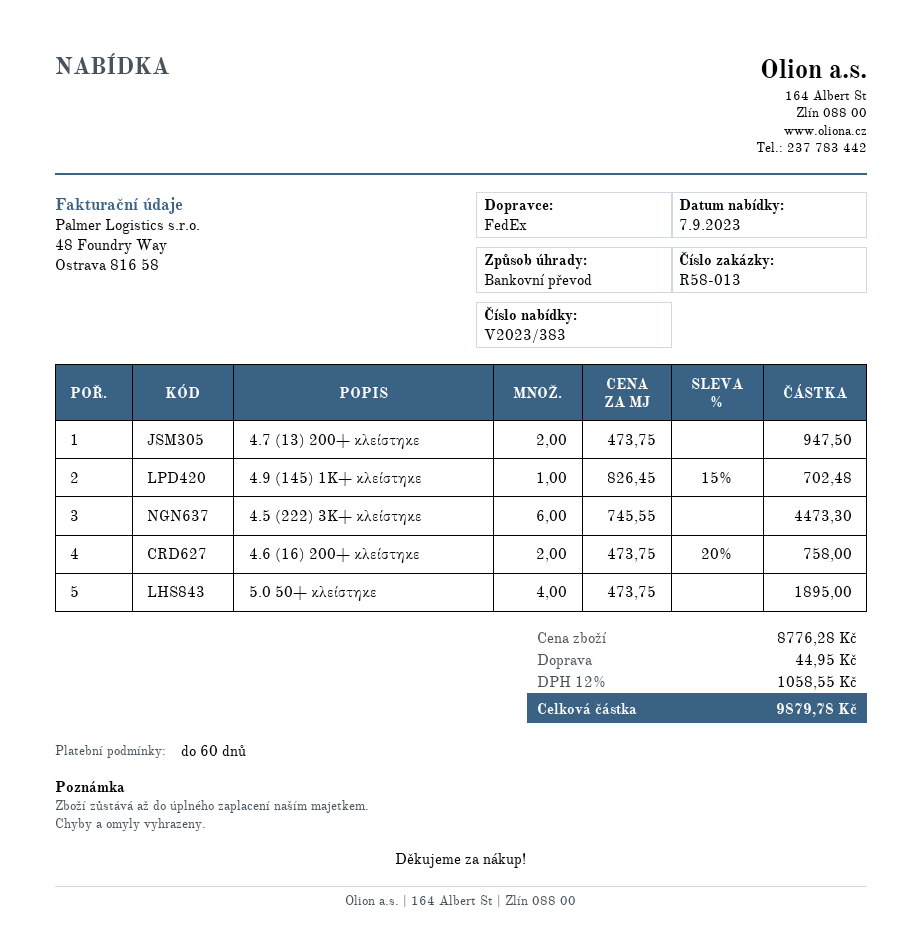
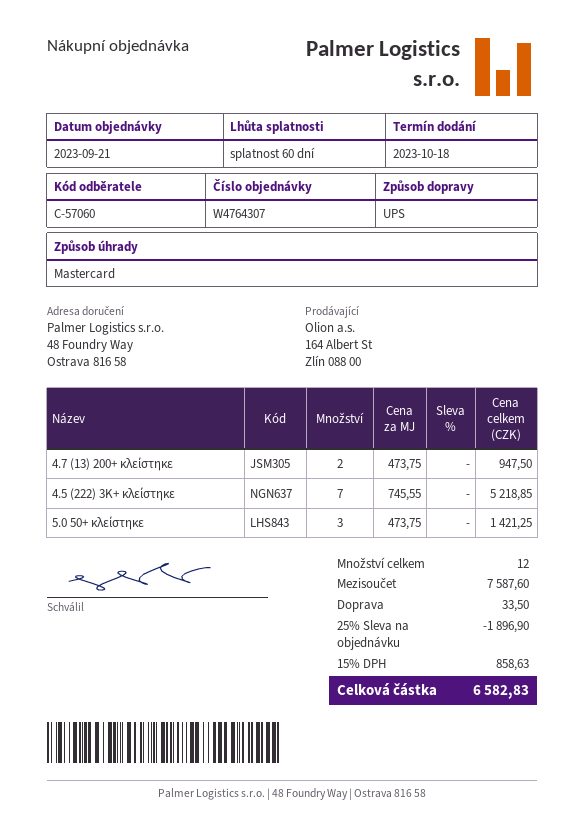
payment method: bank transfer -> Mastercard
shipping method: FedEx -> UPS
4.9 (145) 1K+ κλείστηκε: 1 x 826.45 - 15% = 702.48 -> none
4.5 (222) 3K+ κλείστηκε: 6 x 745.55 = 4473.30 -> 7 x 745.55 = 5218.85
4.6 (16) 200+ κλείστηκε: 2 x 473.75 - 20% = 758.00 -> none
5.0 50+ κλείστηκε: 4 x 473.75 = 1895.00 -> 3 x 473.75 = 1421.25
subtotal: 8776.28 -> 7587.60
discount: none -> 25% = 1896.90
shipping: 44.95 -> 33.50
tax: 12% = 1058.55 -> 15% = 858.63
total: 9879.78 -> 6582.83

